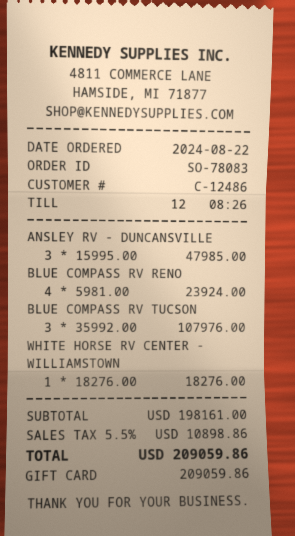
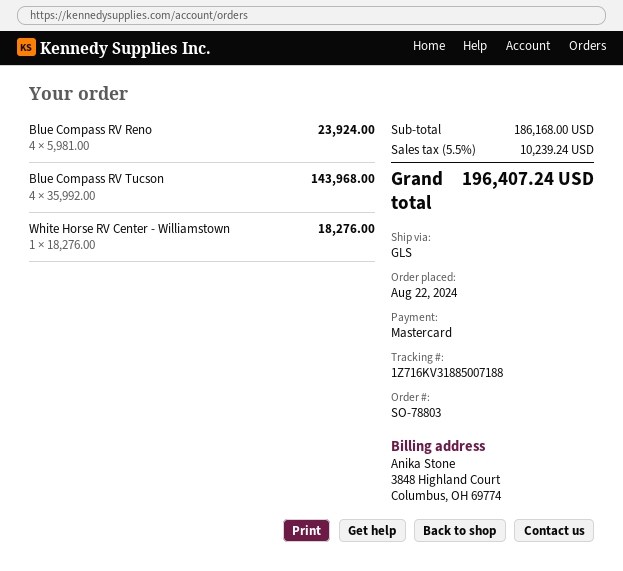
order number: SO-78083 -> SO-78803
payment method: gift card -> Mastercard
ANSLEY RV - DUNCANSVILLE: 3 x 15995.00 = 47985.00 -> none
BLUE COMPASS RV TUCSON: 3 x 35992.00 = 107976.00 -> 4 x 35992.00 = 143968.00
subtotal: 198161.00 -> 186168.00
tax: 5.5% = 10898.86 -> 5.5% = 10239.24
total: 209059.86 -> 196407.24

